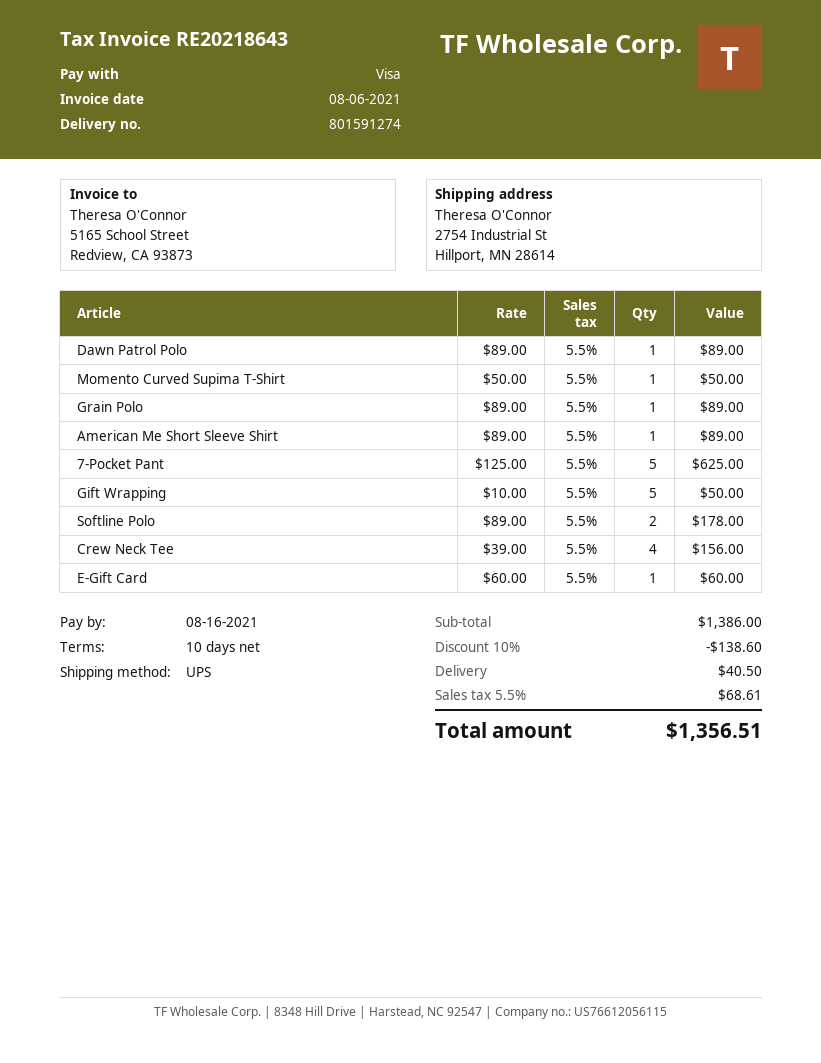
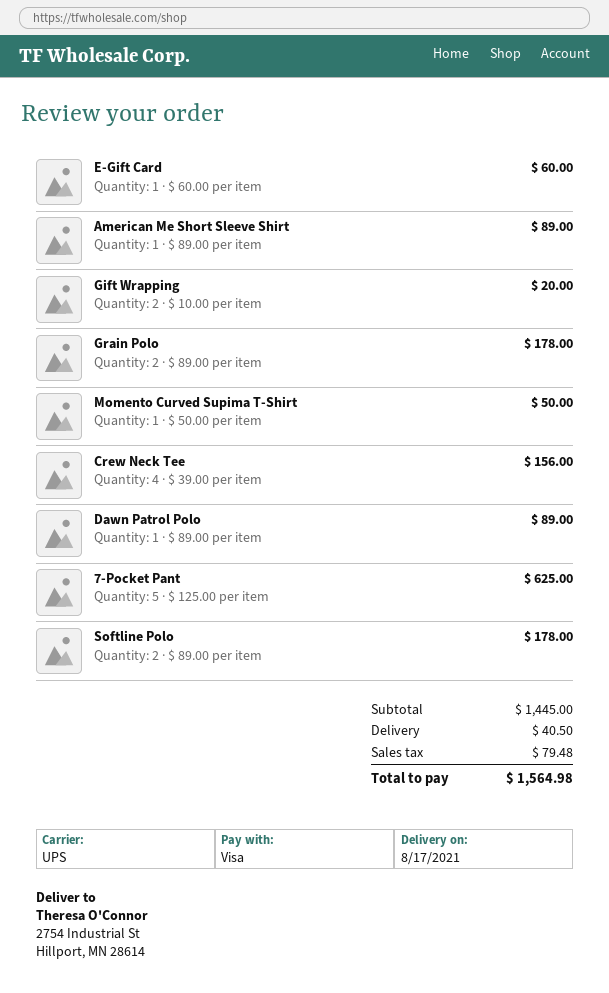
Grain Polo: 1 x 89.00 = 89.00 -> 2 x 89.00 = 178.00
Gift Wrapping: 5 x 10.00 = 50.00 -> 2 x 10.00 = 20.00
subtotal: 1386.00 -> 1445.00
discount: 10% = 138.60 -> none
tax: 68.61 -> 79.48
total: 1356.51 -> 1564.98

